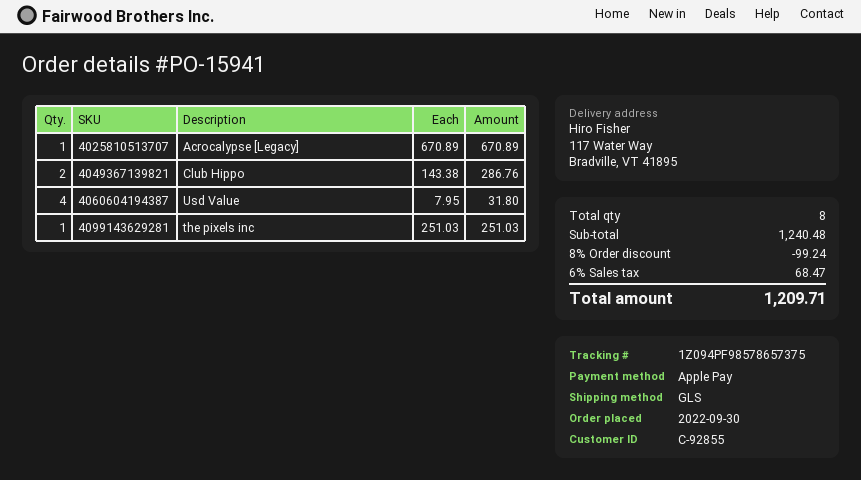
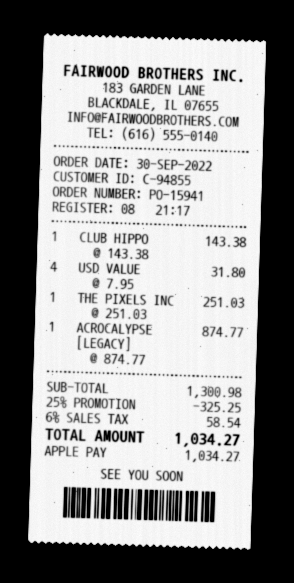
customer number: C-92855 -> C-94855
Acrocalypse [Legacy]: 1 x 670.89 = 670.89 -> 1 x 874.77 = 874.77
Club Hippo: 2 x 143.38 = 286.76 -> 1 x 143.38 = 143.38
subtotal: 1240.48 -> 1300.98
discount: 8% = 99.24 -> 25% = 325.25
tax: 6% = 68.47 -> 6% = 58.54
total: 1209.71 -> 1034.27

